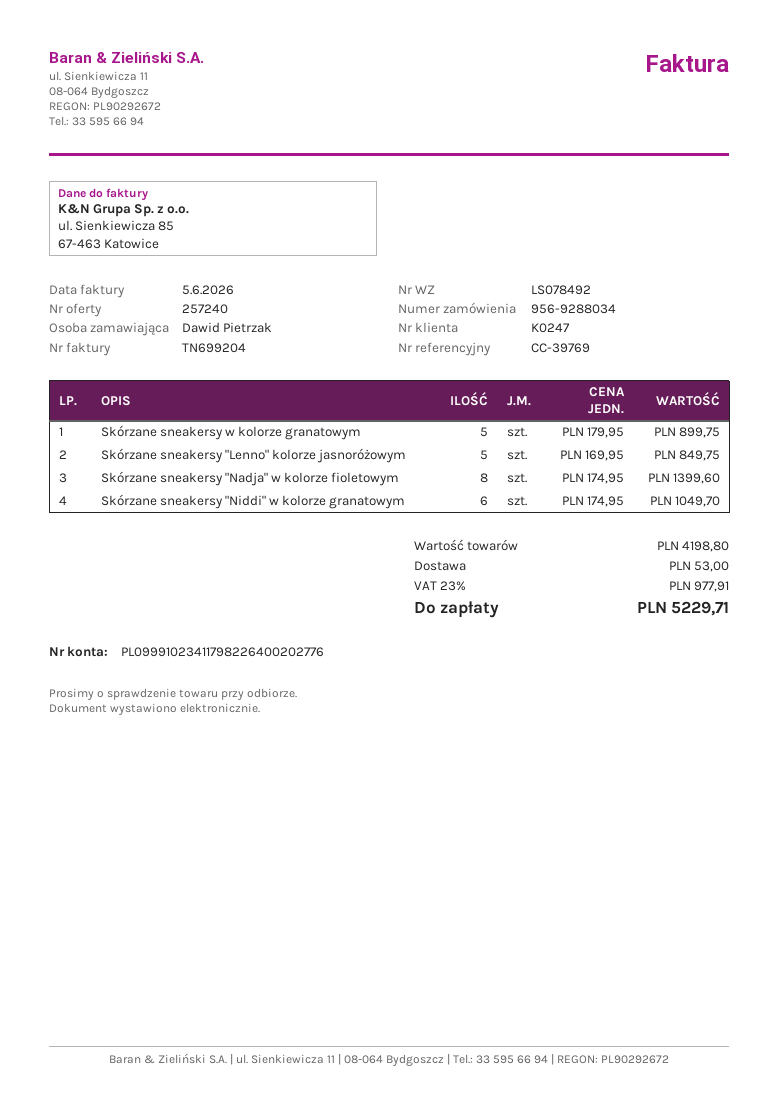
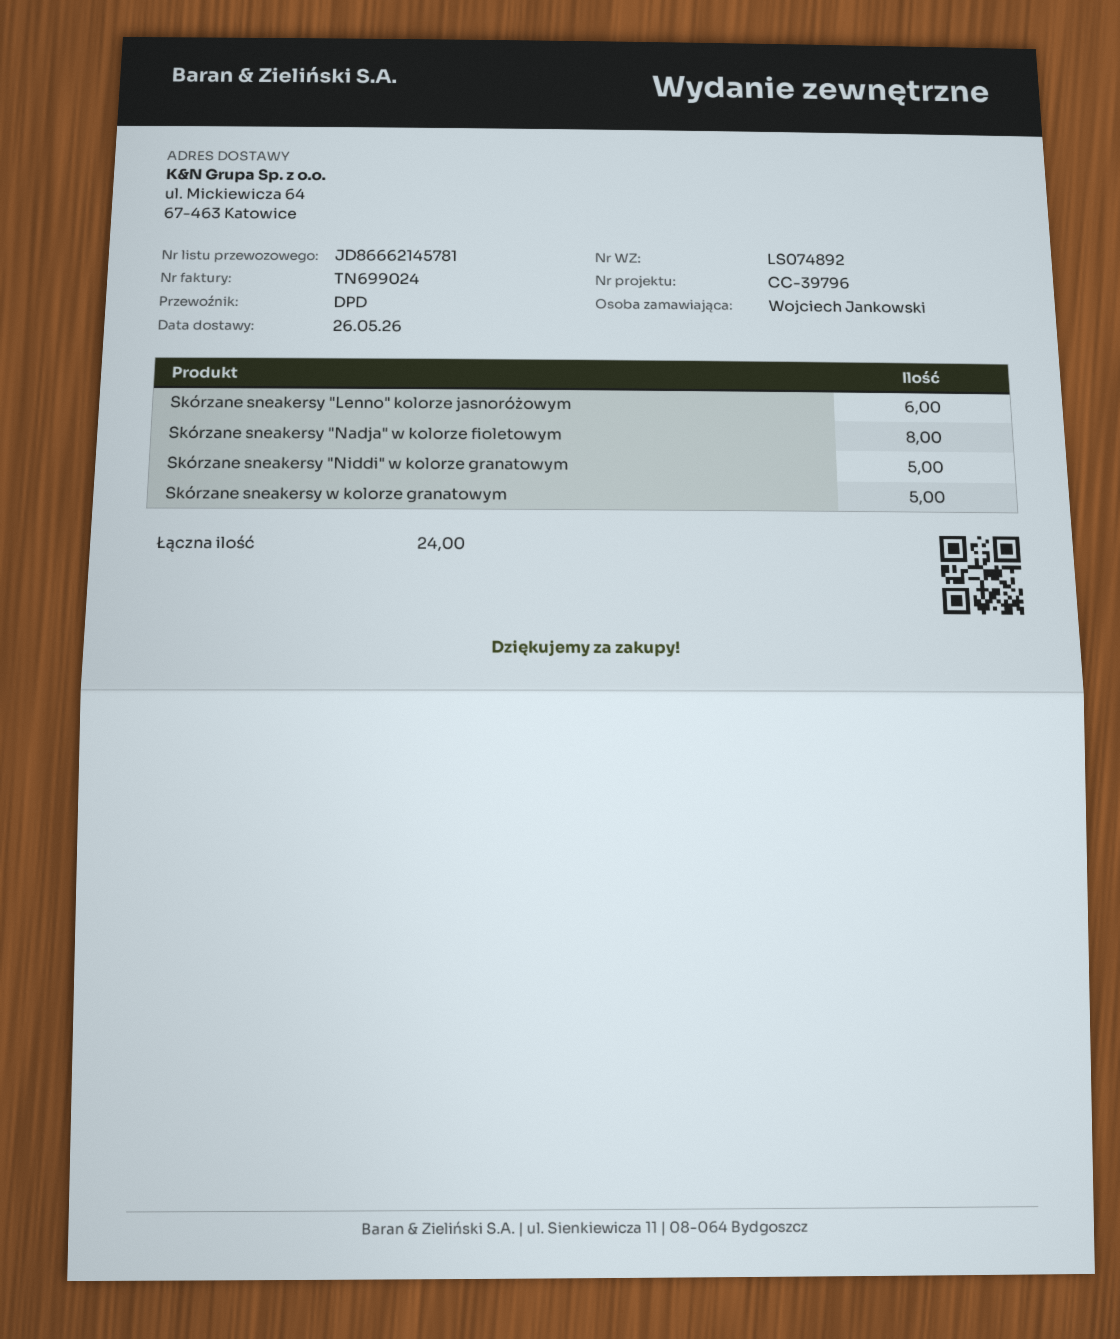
delivery note number: LS078492 -> LS074892
invoice number: TN699204 -> TN699024
reference: CC-39769 -> CC-39796
ordered by: Dawid Pietrzak -> Wojciech Jankowski
Skórzane sneakersy "Lenno" kolorze jasnoróżowym: 5 -> 6
Skórzane sneakersy "Niddi" w kolorze granatowym: 6 -> 5

